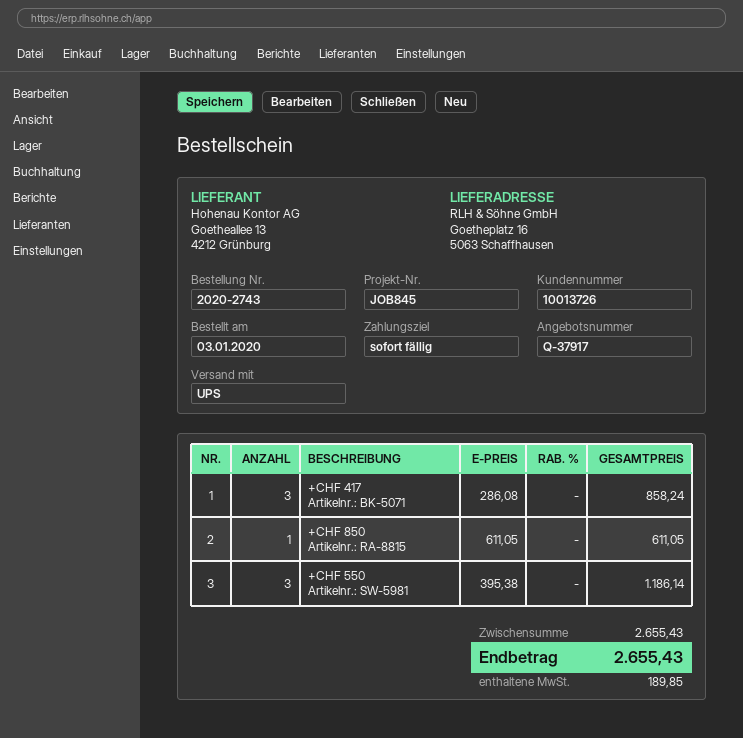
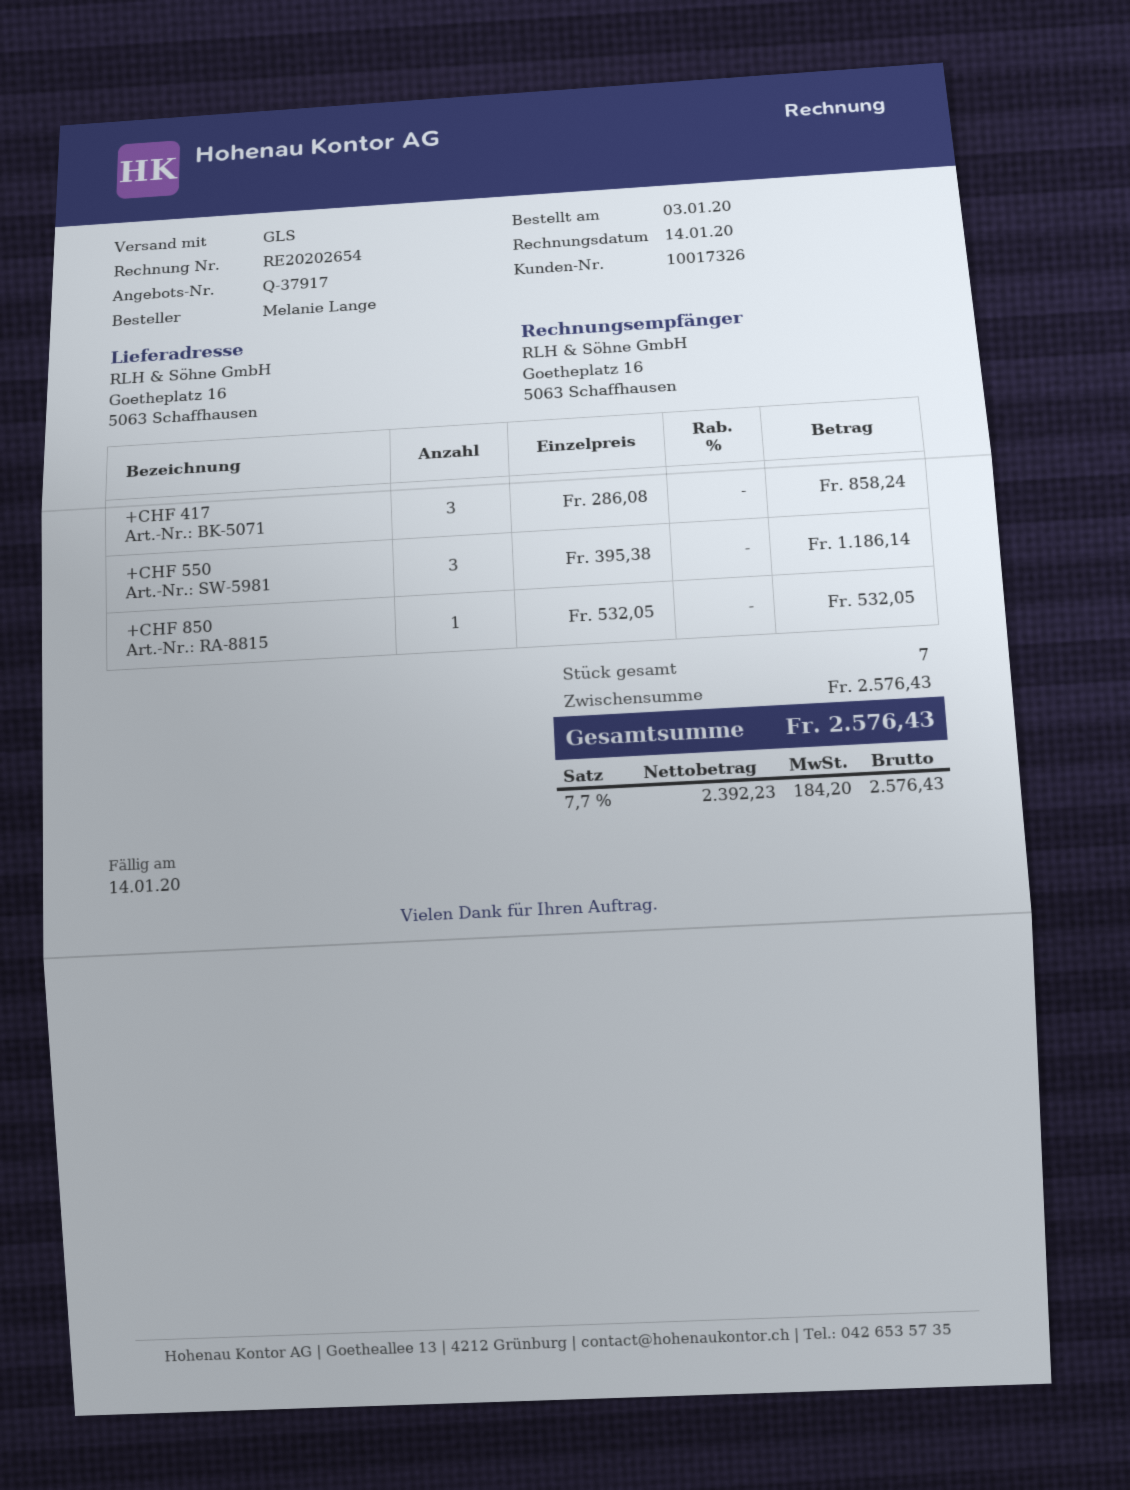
customer number: 10013726 -> 10017326
shipping method: UPS -> GLS
+CHF 850: 1 x 611.05 = 611.05 -> 1 x 532.05 = 532.05
subtotal: 2655.43 -> 2576.43
tax: 189.85 -> 184.20
total: 2655.43 -> 2576.43

